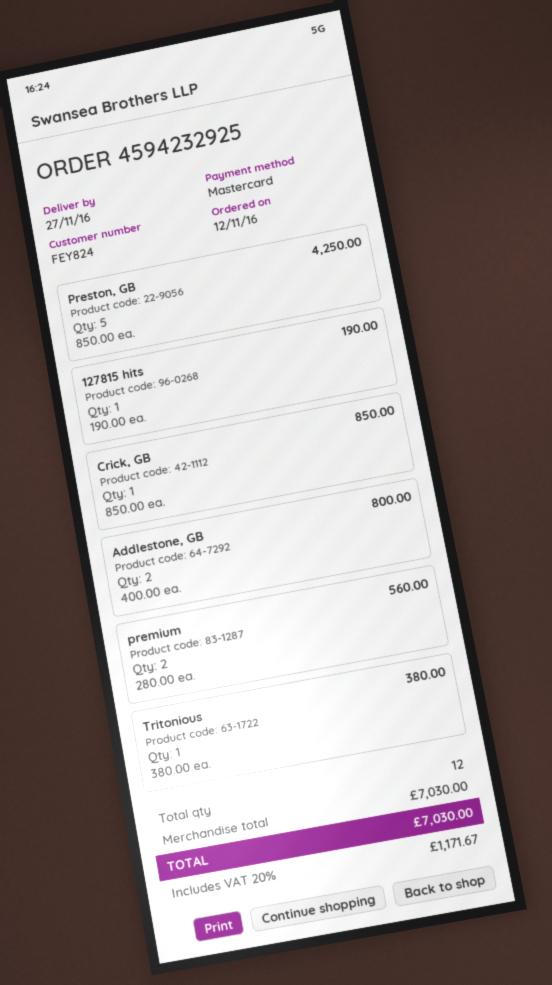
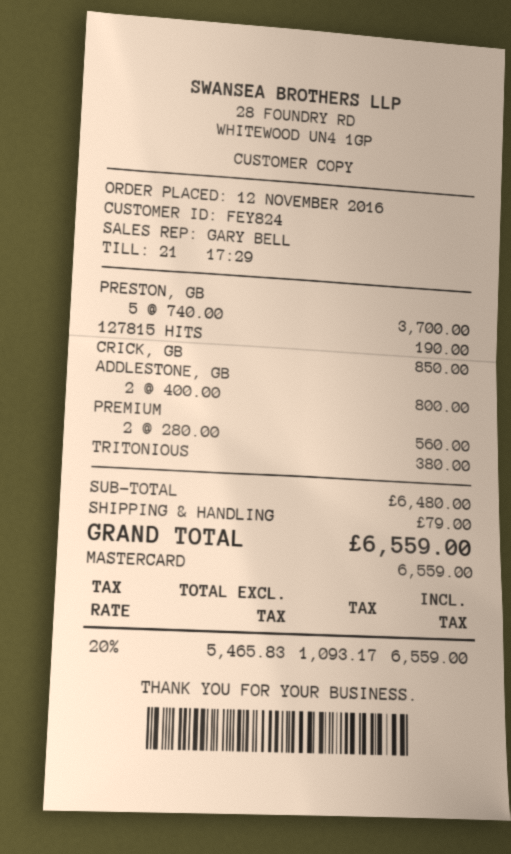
Preston, GB: 5 x 850.00 = 4250.00 -> 5 x 740.00 = 3700.00
subtotal: 7030.00 -> 6480.00
shipping: none -> 79.00
tax: 20% = 1171.67 -> 20% = 1093.17
total: 7030.00 -> 6559.00

